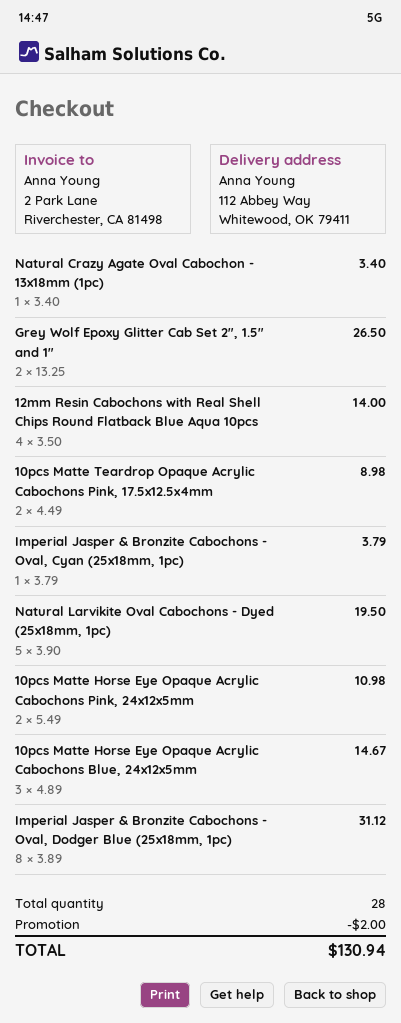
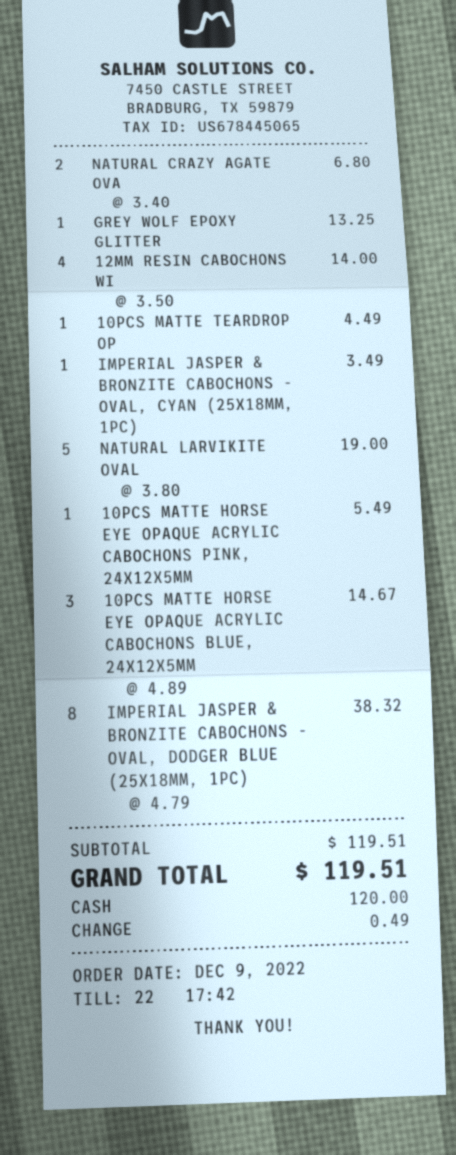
Natural Crazy Agate Oval Cabochon - 13x18mm (1pc): 1 x 3.40 = 3.40 -> 2 x 3.40 = 6.80
Grey Wolf Epoxy Glitter Cab Set 2", 1.5" and 1": 2 x 13.25 = 26.50 -> 1 x 13.25 = 13.25
10pcs Matte Teardrop Opaque Acrylic Cabochons Pink, 17.5x12.5x4mm: 2 x 4.49 = 8.98 -> 1 x 4.49 = 4.49
Imperial Jasper & Bronzite Cabochons - Oval, Cyan (25x18mm, 1pc): 1 x 3.79 = 3.79 -> 1 x 3.49 = 3.49
Natural Larvikite Oval Cabochons - Dyed (25x18mm, 1pc): 5 x 3.90 = 19.50 -> 5 x 3.80 = 19.00
10pcs Matte Horse Eye Opaque Acrylic Cabochons Pink, 24x12x5mm: 2 x 5.49 = 10.98 -> 1 x 5.49 = 5.49
Imperial Jasper & Bronzite Cabochons - Oval, Dodger Blue (25x18mm, 1pc): 8 x 3.89 = 31.12 -> 8 x 4.79 = 38.32
discount: 2.00 -> none
total: 130.94 -> 119.51

